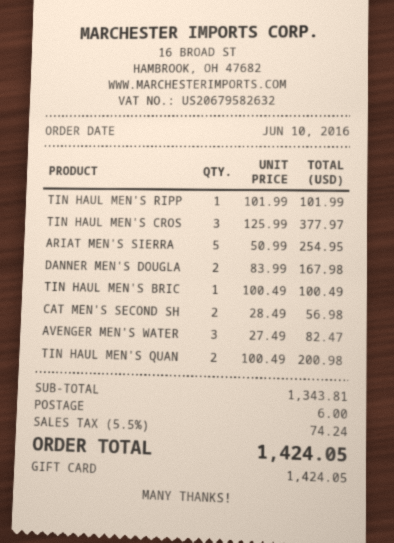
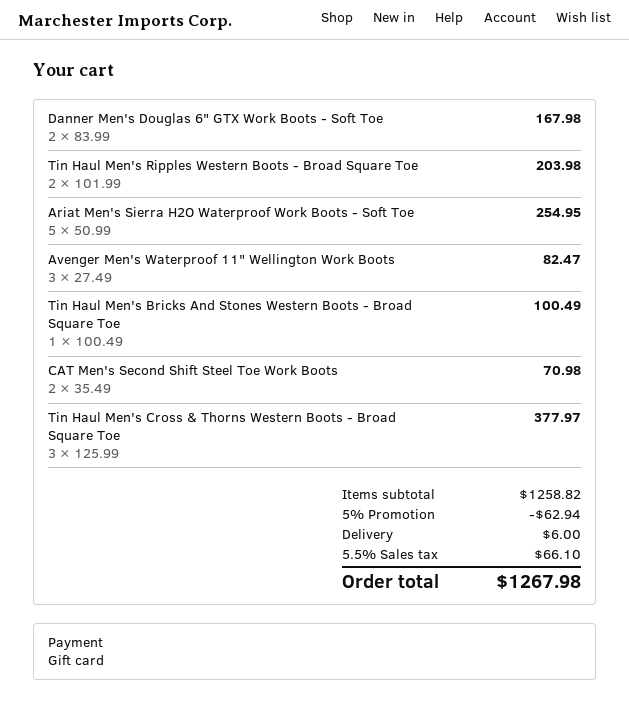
TIN HAUL MEN'S RIPP: 1 x 101.99 = 101.99 -> 2 x 101.99 = 203.98
CAT MEN'S SECOND SH: 2 x 28.49 = 56.98 -> 2 x 35.49 = 70.98
TIN HAUL MEN'S QUAN: 2 x 100.49 = 200.98 -> none
subtotal: 1343.81 -> 1258.82
discount: none -> 5% = 62.94
tax: 5.5% = 74.24 -> 5.5% = 66.10
total: 1424.05 -> 1267.98

